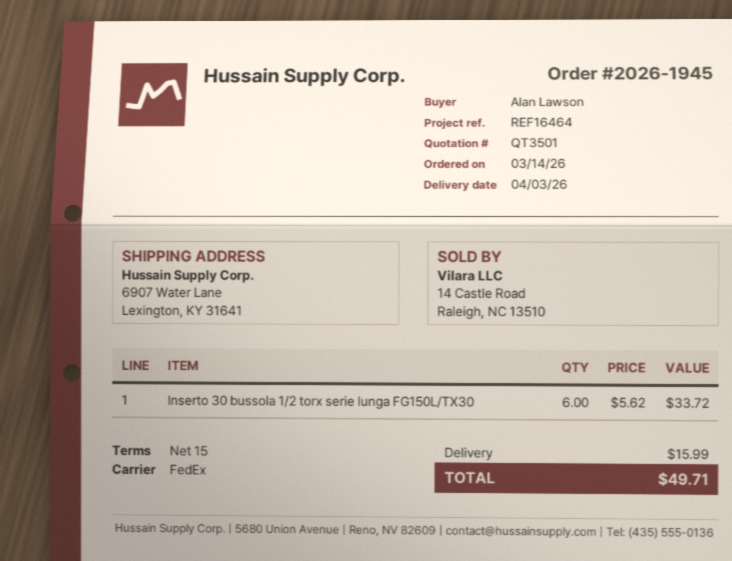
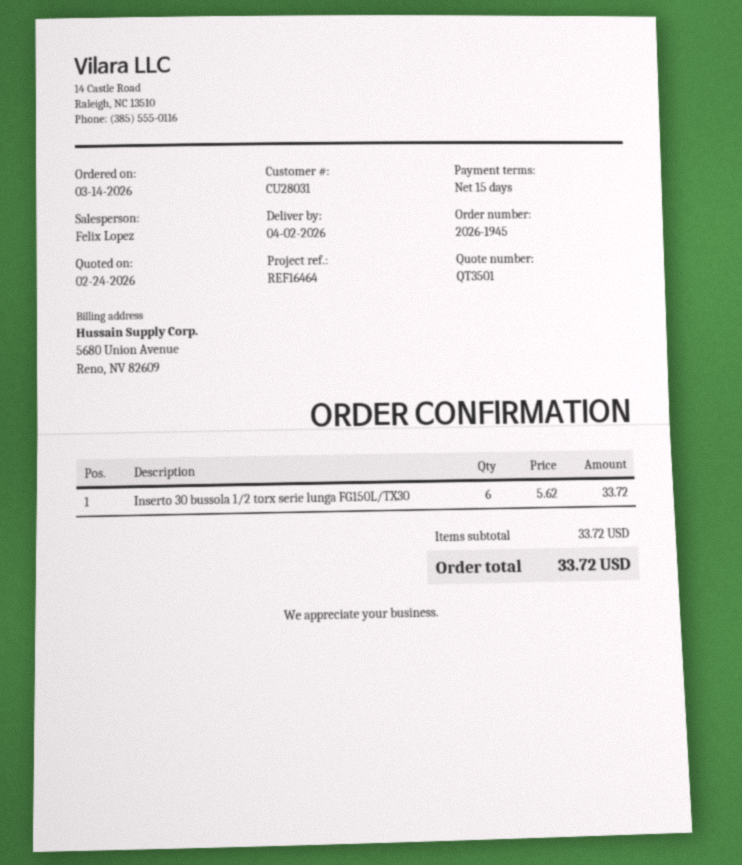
delivery date: 2026-04-03 -> 2026-04-02
shipping: 15.99 -> none
total: 49.71 -> 33.72

